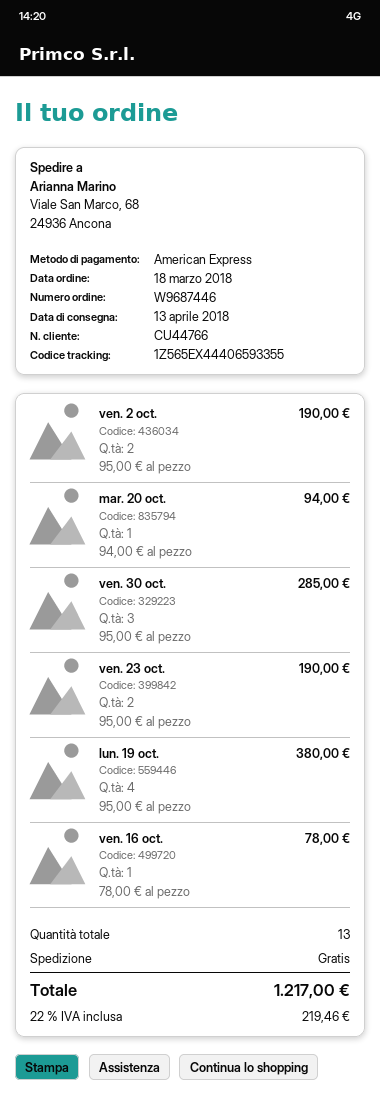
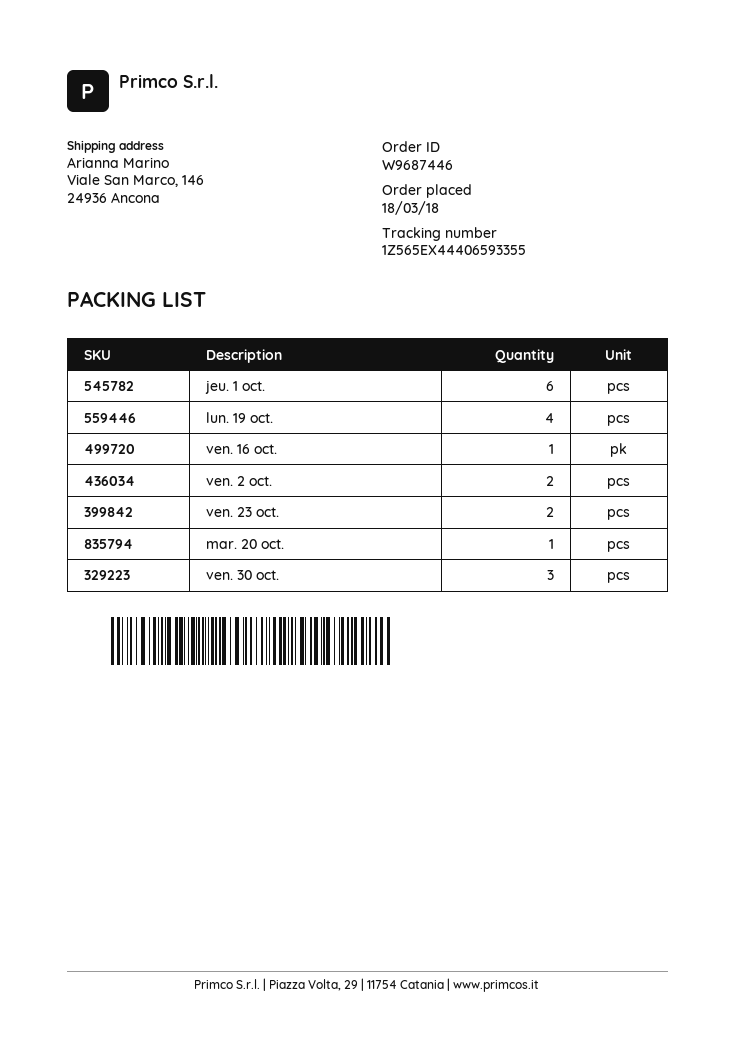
ship to: Viale San Marco, 68, 24936 Ancona -> Viale San Marco, 146, 24936 Ancona
jeu. 1 oct.: none -> 6

